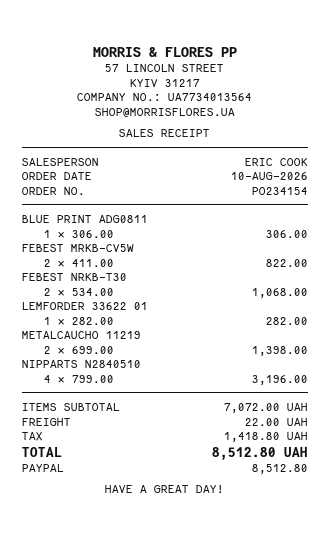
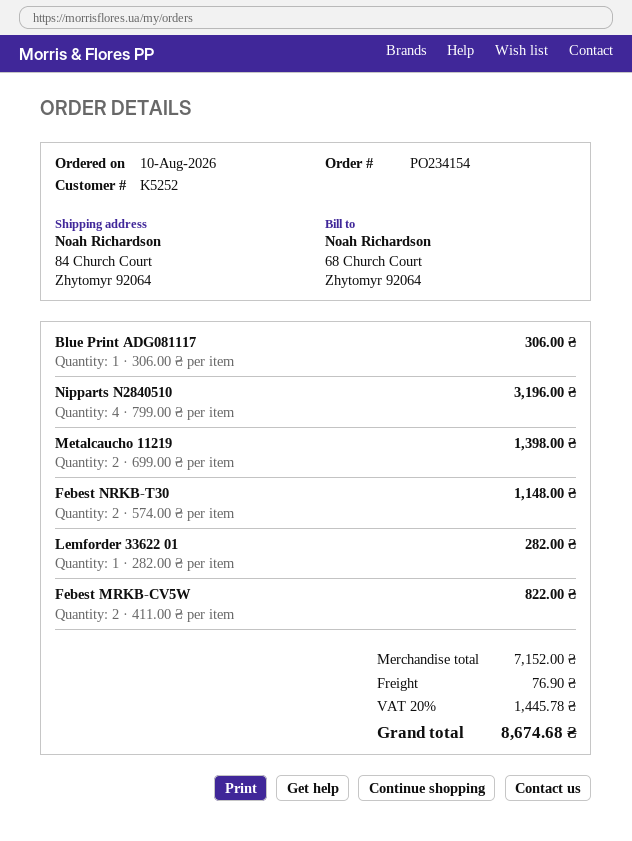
FEBEST NRKB-T30: 2 x 534.00 = 1068.00 -> 2 x 574.00 = 1148.00
subtotal: 7072.00 -> 7152.00
shipping: 22.00 -> 76.90
tax: 1418.80 -> 1445.78
total: 8512.80 -> 8674.68

